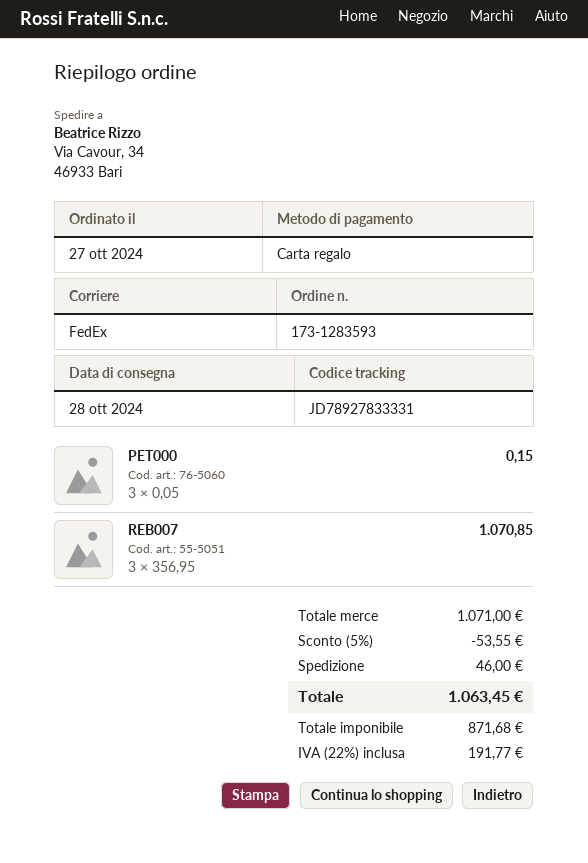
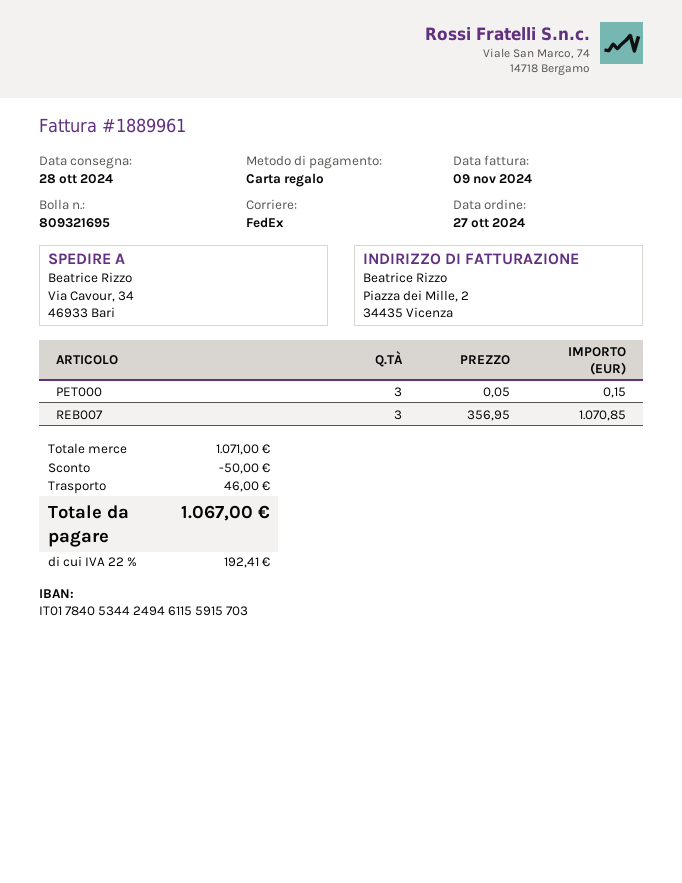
discount: 53.55 -> 50.00
tax: 22% = 191.77 -> 22% = 192.41
total: 1063.45 -> 1067.00

